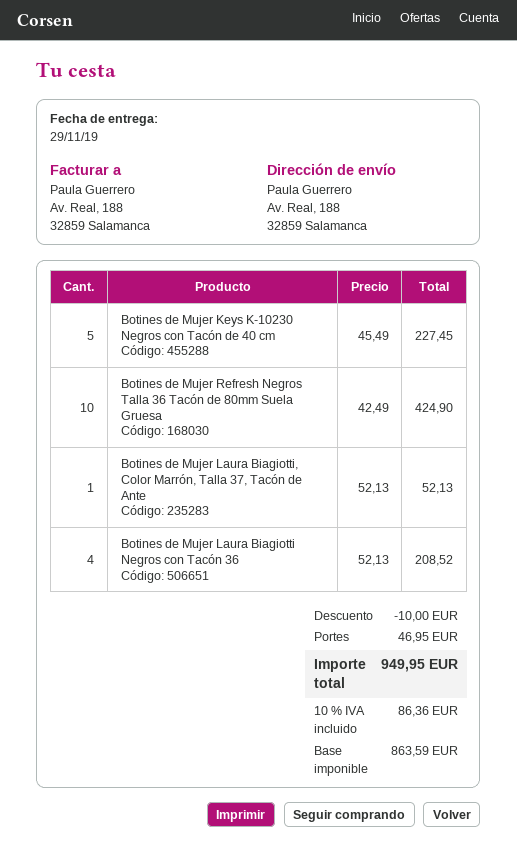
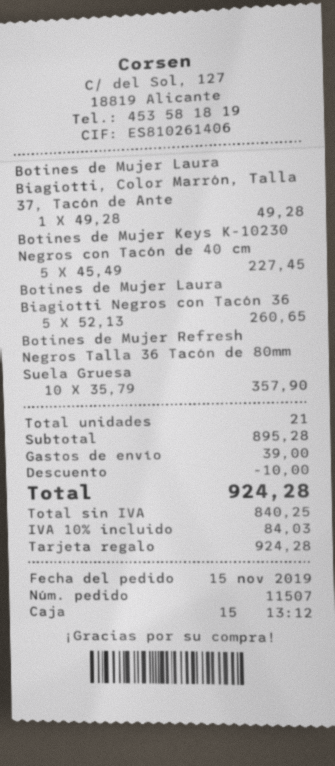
Botines de Mujer Refresh Negros Talla 36 Tacón de 80mm Suela Gruesa: 10 x 42.49 = 424.90 -> 10 x 35.79 = 357.90
Botines de Mujer Laura Biagiotti, Color Marrón, Talla 37, Tacón de Ante: 1 x 52.13 = 52.13 -> 1 x 49.28 = 49.28
Botines de Mujer Laura Biagiotti Negros con Tacón 36: 4 x 52.13 = 208.52 -> 5 x 52.13 = 260.65
shipping: 46.95 -> 39.00
net: 863.59 -> 840.25
tax: 10% = 86.36 -> 10% = 84.03
total: 949.95 -> 924.28

